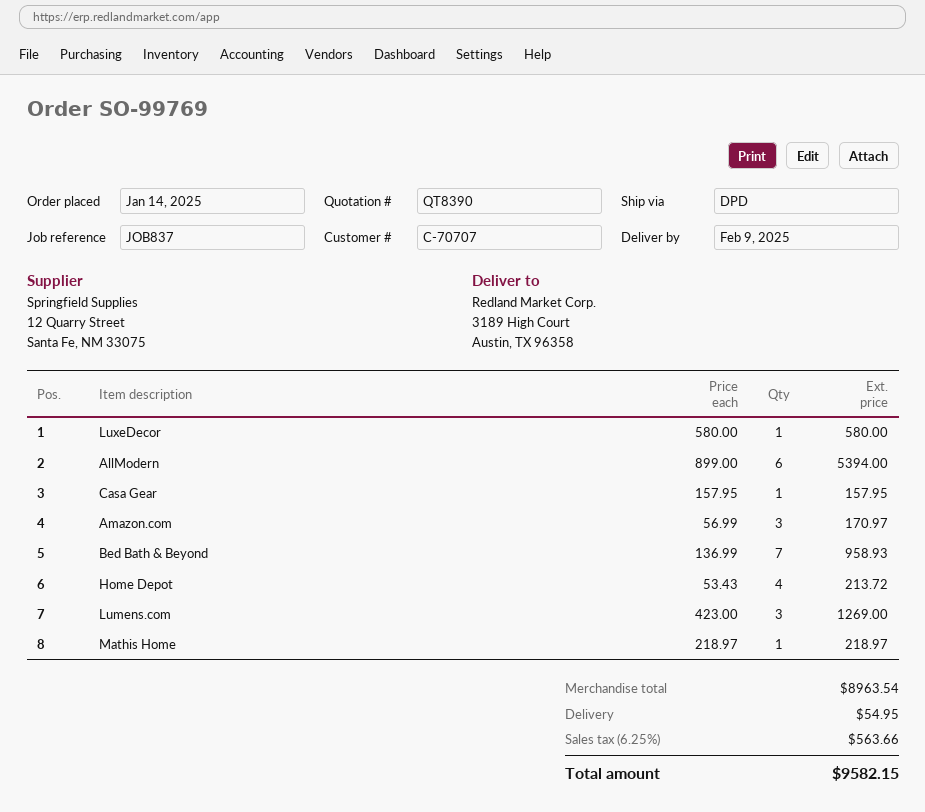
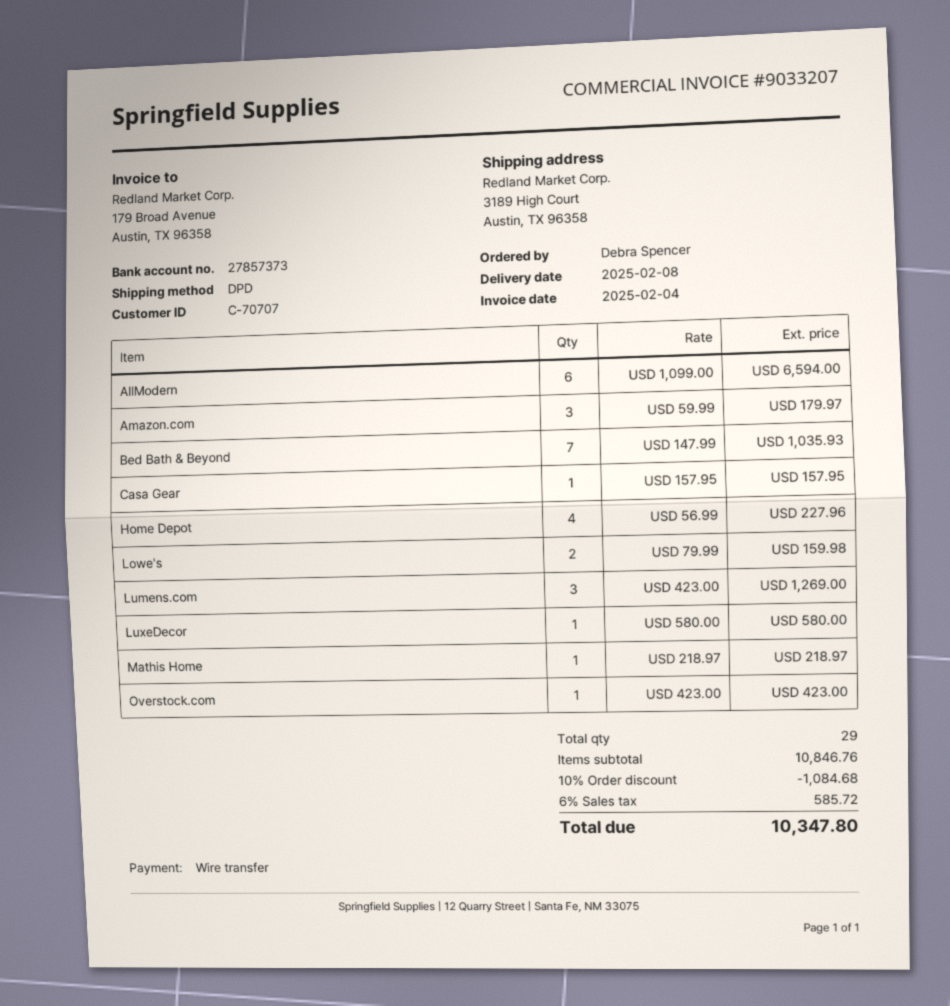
delivery date: 2025-02-09 -> 2025-02-08
AllModern: 6 x 899.00 = 5394.00 -> 6 x 1099.00 = 6594.00
Amazon.com: 3 x 56.99 = 170.97 -> 3 x 59.99 = 179.97
Bed Bath & Beyond: 7 x 136.99 = 958.93 -> 7 x 147.99 = 1035.93
Home Depot: 4 x 53.43 = 213.72 -> 4 x 56.99 = 227.96
Lowe's: none -> 2 x 79.99 = 159.98
Overstock.com: none -> 1 x 423.00 = 423.00
subtotal: 8963.54 -> 10846.76
discount: none -> 10% = 1084.68
shipping: 54.95 -> none
tax: 6.25% = 563.66 -> 6% = 585.72
total: 9582.15 -> 10347.80

